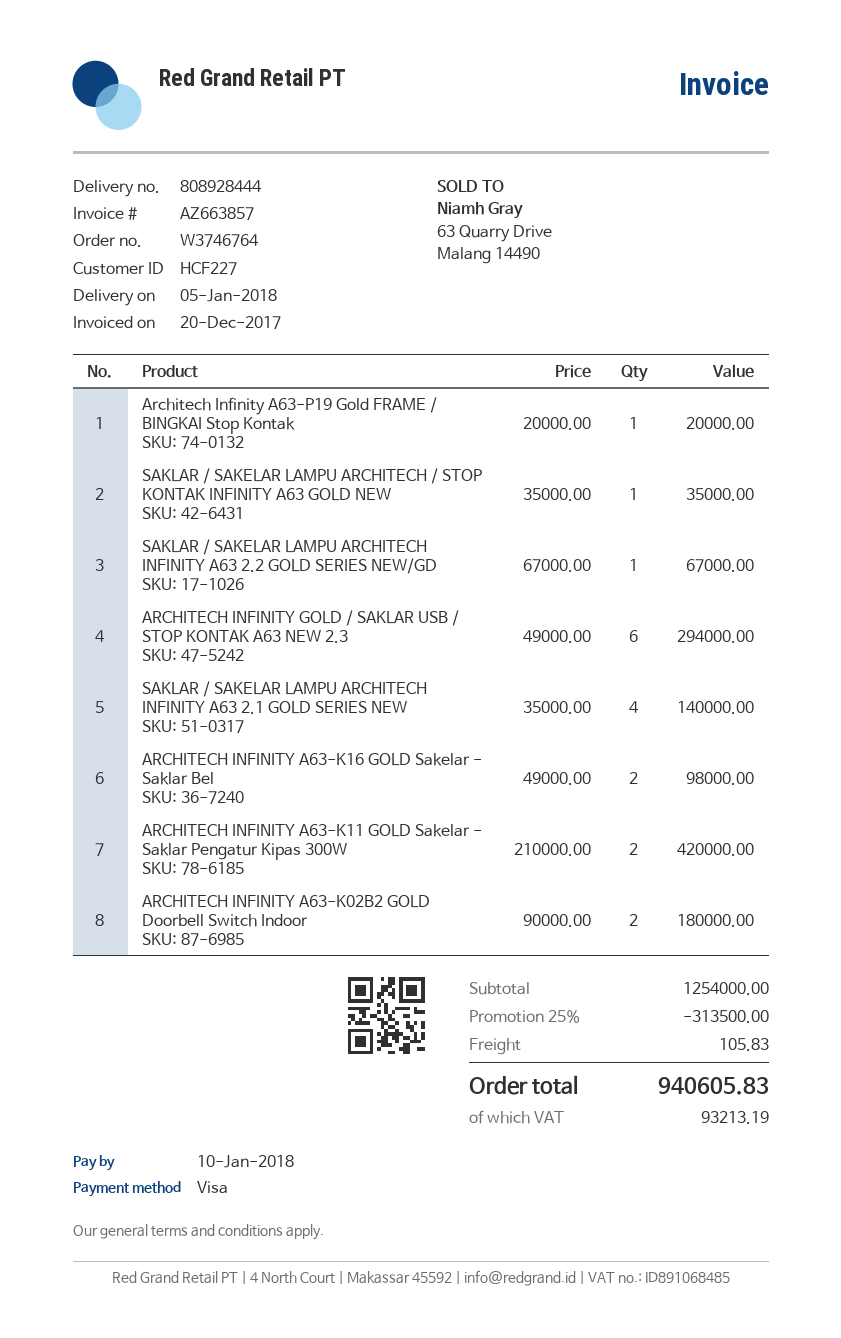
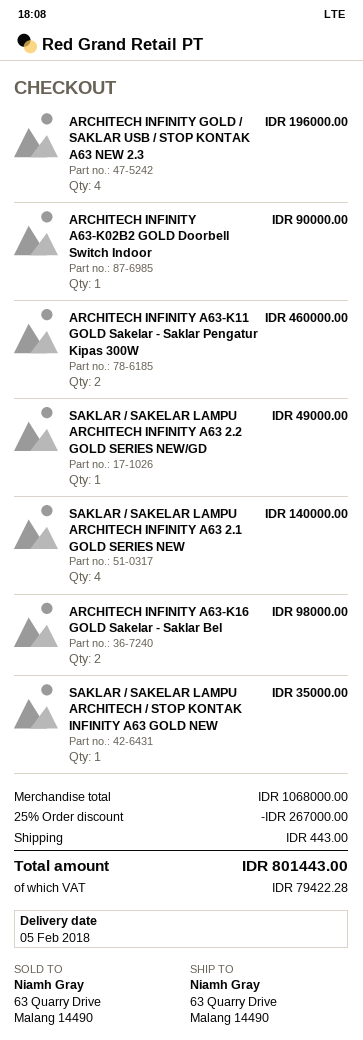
delivery date: 2018-01-05 -> 2018-02-05
Architech Infinity A63-P19 Gold FRAME / BINGKAI Stop Kontak: 1 for 20000.00 -> none
SAKLAR / SAKELAR LAMPU ARCHITECH INFINITY A63 2.2 GOLD SERIES NEW/GD: 1 for 67000.00 -> 1 for 49000.00
ARCHITECH INFINITY GOLD / SAKLAR USB / STOP KONTAK A63 NEW 2.3: 6 for 294000.00 -> 4 for 196000.00
ARCHITECH INFINITY A63-K11 GOLD Sakelar - Saklar Pengatur Kipas 300W: 2 for 420000.00 -> 2 for 460000.00
ARCHITECH INFINITY A63-K02B2 GOLD Doorbell Switch Indoor: 2 for 180000.00 -> 1 for 90000.00
subtotal: 1254000.00 -> 1068000.00
discount: 25% = 313500.00 -> 25% = 267000.00
shipping: 105.83 -> 443.00
tax: 93213.19 -> 79422.28
total: 940605.83 -> 801443.00

